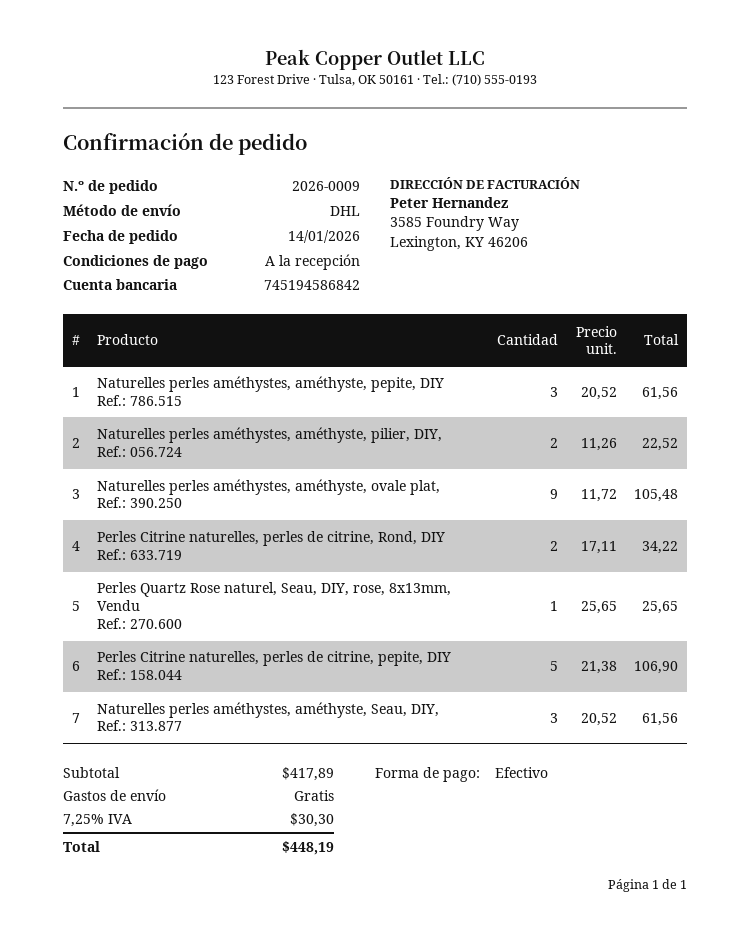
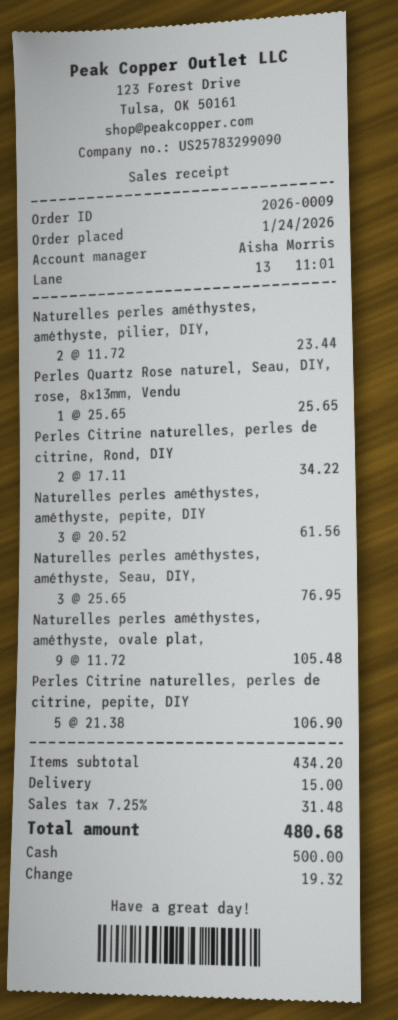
order date: 2026-01-14 -> 2026-01-24
Naturelles perles améthystes, améthyste, pilier, DIY,: 2 x 11.26 = 22.52 -> 2 x 11.72 = 23.44
Naturelles perles améthystes, améthyste, Seau, DIY,: 3 x 20.52 = 61.56 -> 3 x 25.65 = 76.95
subtotal: 417.89 -> 434.20
shipping: 0.00 -> 15.00
tax: 7.25% = 30.30 -> 7.25% = 31.48
total: 448.19 -> 480.68

